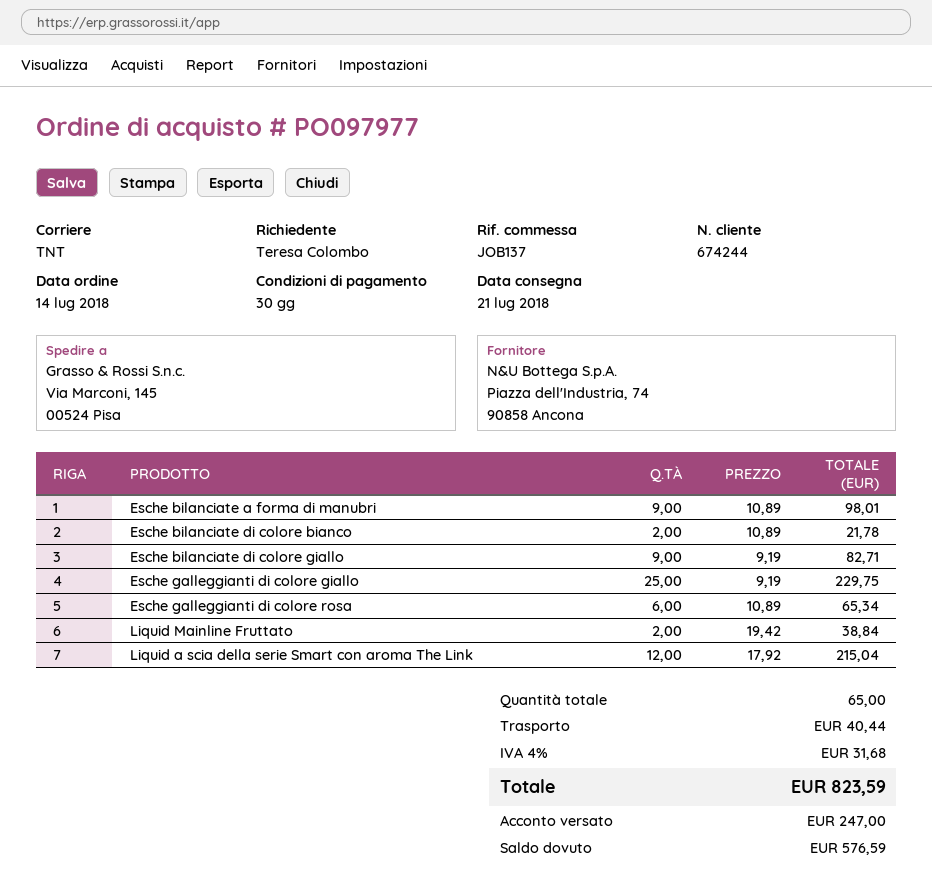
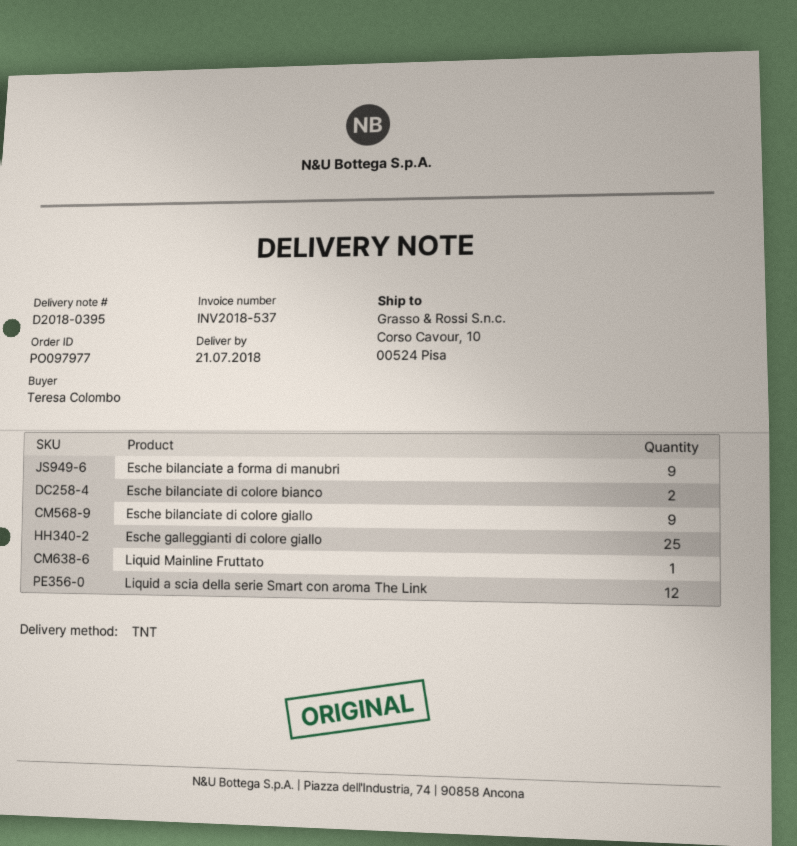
ship to: Via Marconi, 145, 00524 Pisa -> Corso Cavour, 10, 00524 Pisa
Esche galleggianti di colore rosa: 6 -> none
Liquid Mainline Fruttato: 2 -> 1

